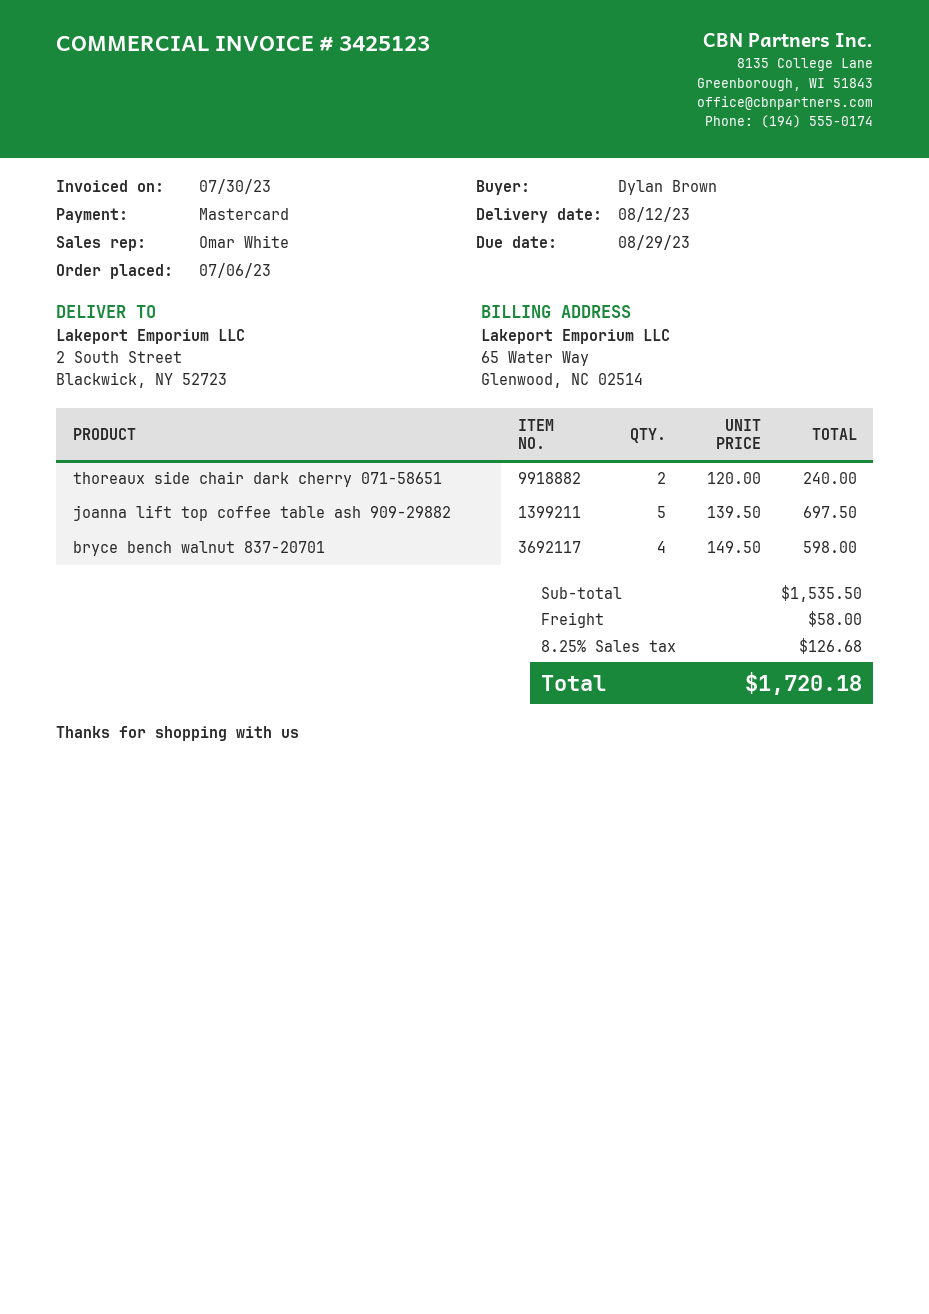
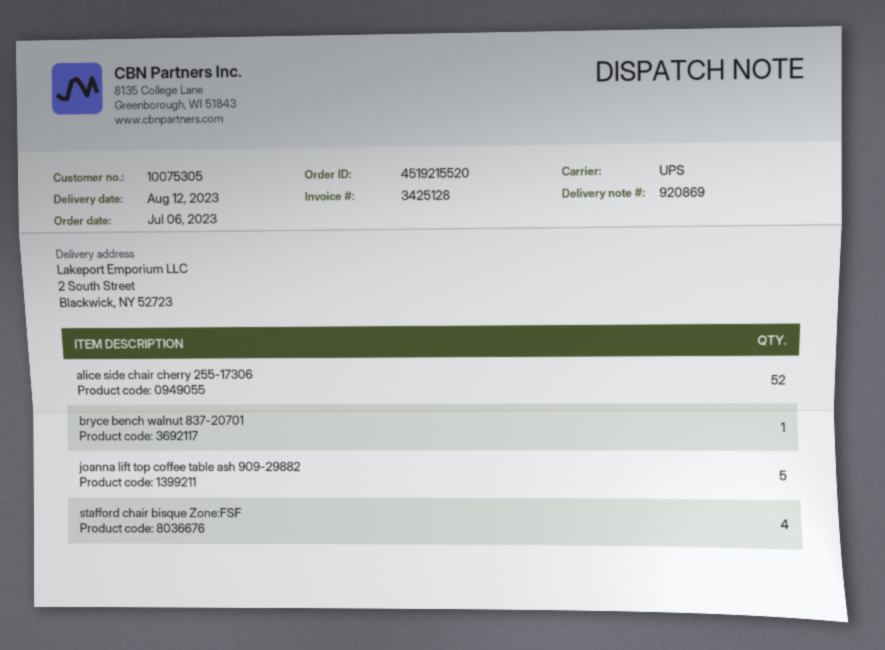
invoice number: 3425123 -> 3425128
thoreaux side chair dark cherry 071-58651: 2 -> none
bryce bench walnut 837-20701: 4 -> 1
alice side chair cherry 255-17306: none -> 52
stafford chair bisque Zone:FSF: none -> 4

